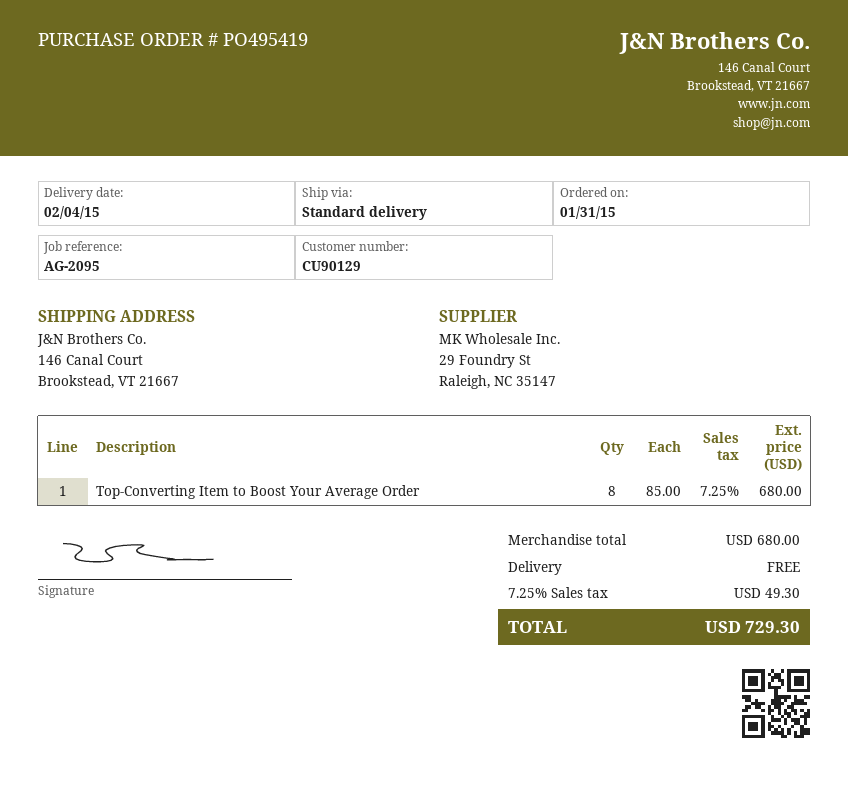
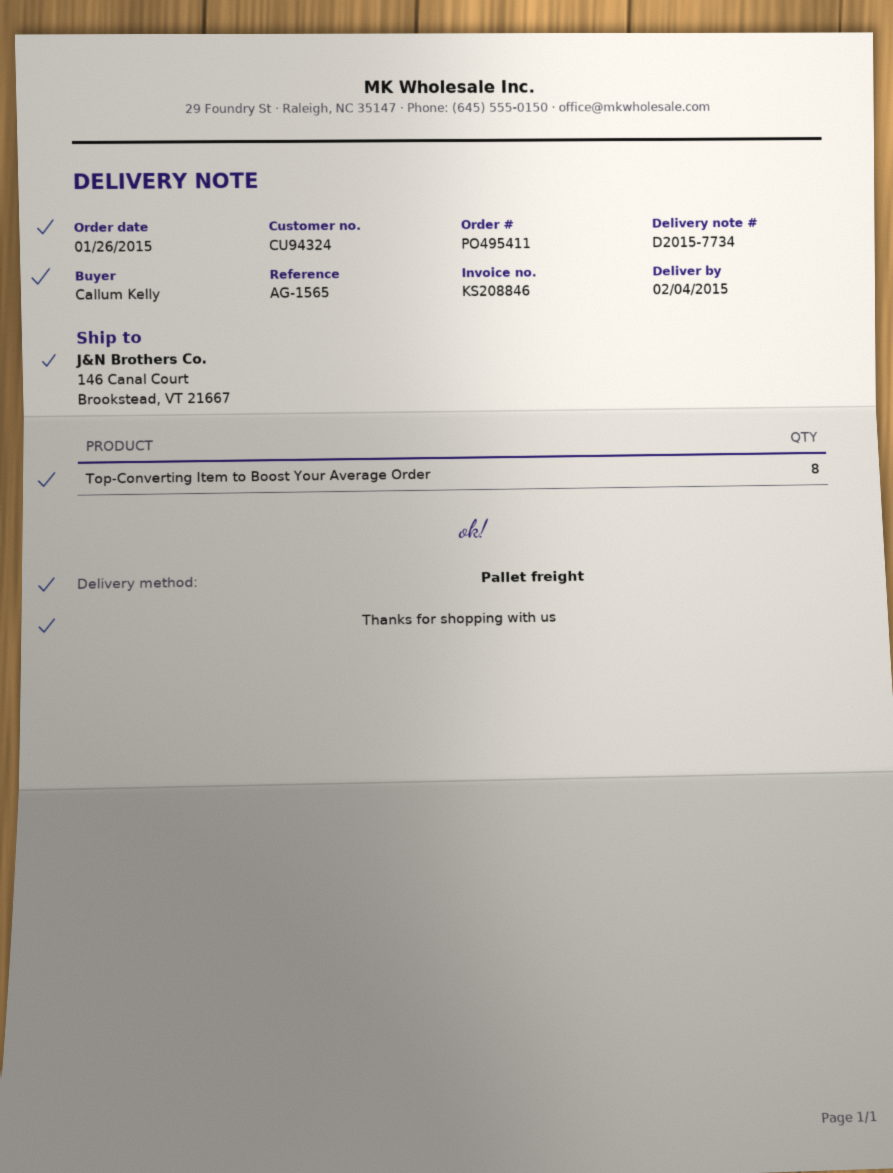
order number: PO495419 -> PO495411
order date: 2015-01-31 -> 2015-01-26
customer number: CU90129 -> CU94324
reference: AG-2095 -> AG-1565
shipping method: standard -> pallet freight

